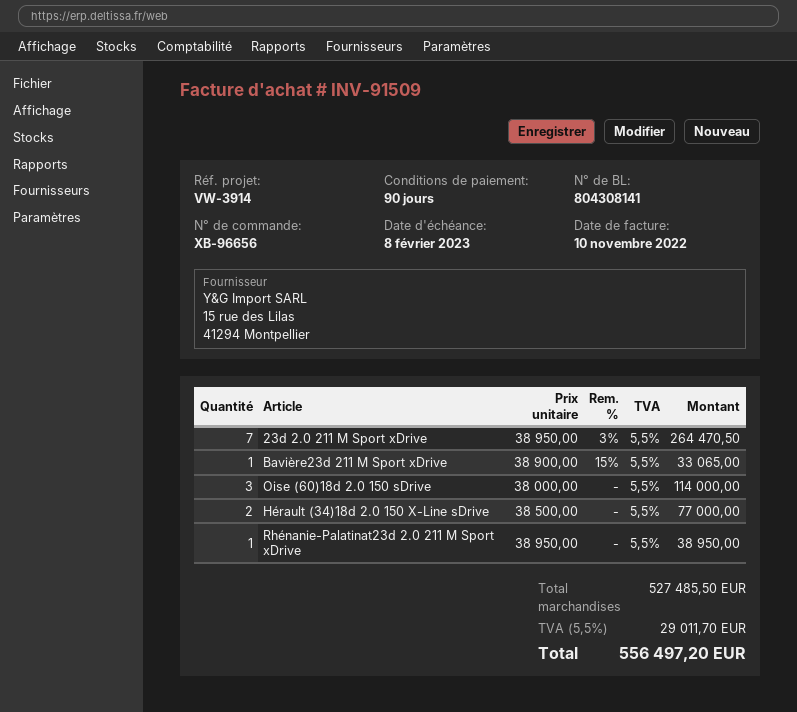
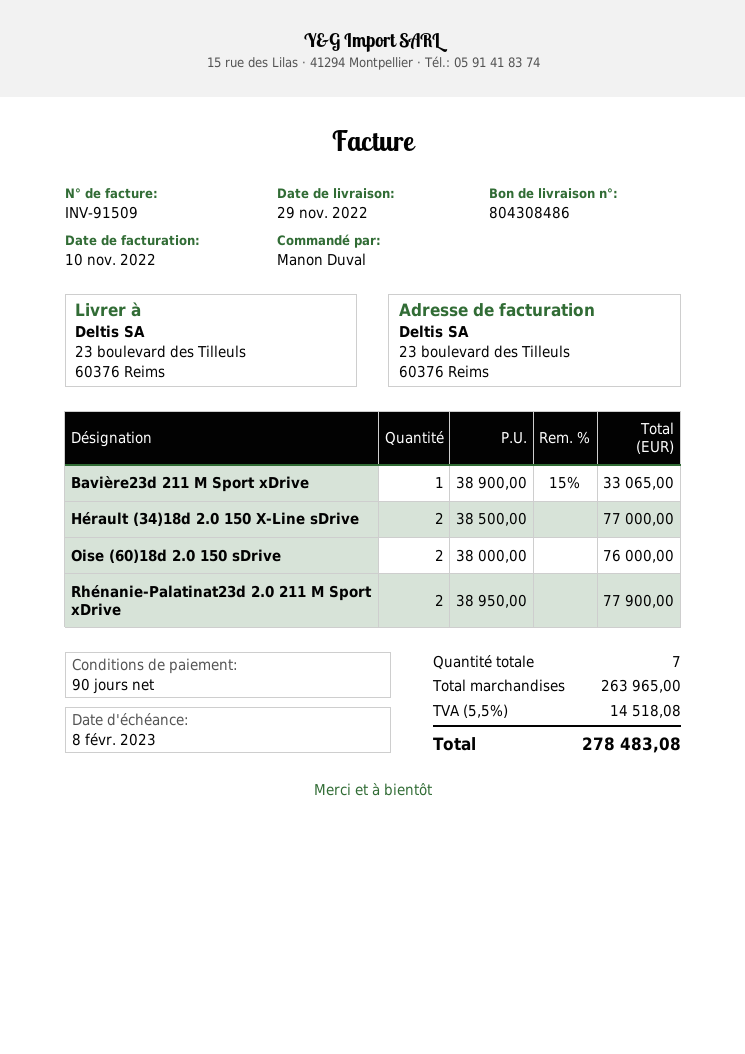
delivery note number: 804308141 -> 804308486
23d 2.0 211 M Sport xDrive: 7 x 38950.00 - 3% = 264470.50 -> none
Oise (60)18d 2.0 150 sDrive: 3 x 38000.00 = 114000.00 -> 2 x 38000.00 = 76000.00
Rhénanie-Palatinat23d 2.0 211 M Sport xDrive: 1 x 38950.00 = 38950.00 -> 2 x 38950.00 = 77900.00
subtotal: 527485.50 -> 263965.00
tax: 5.5% = 29011.70 -> 5.5% = 14518.08
total: 556497.20 -> 278483.08

